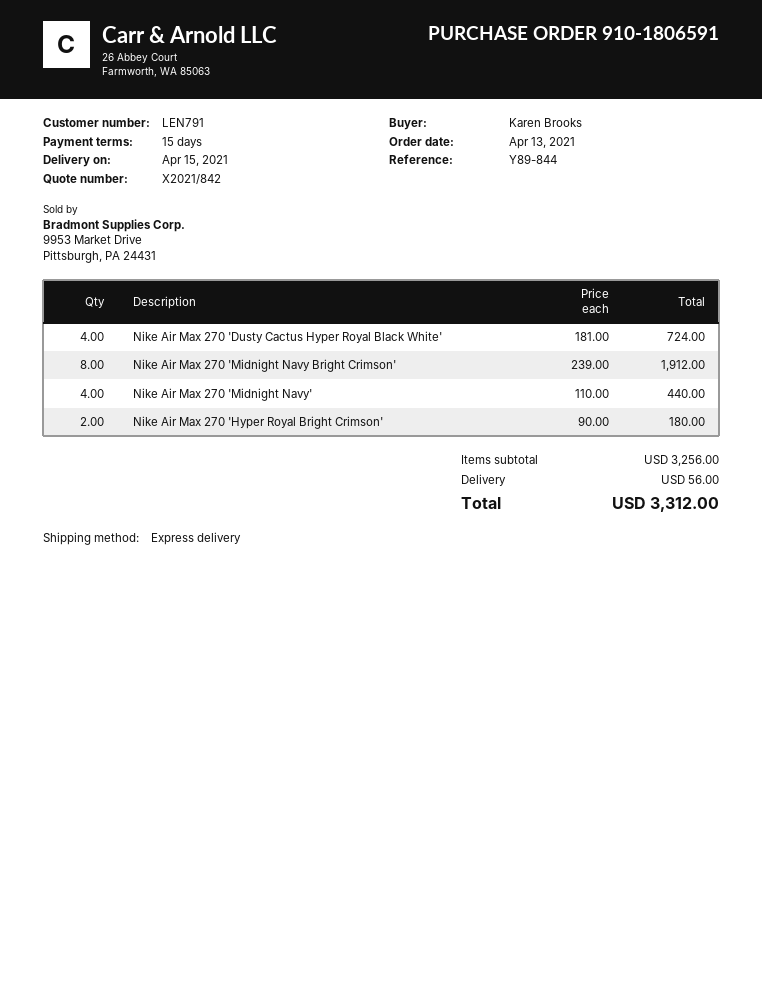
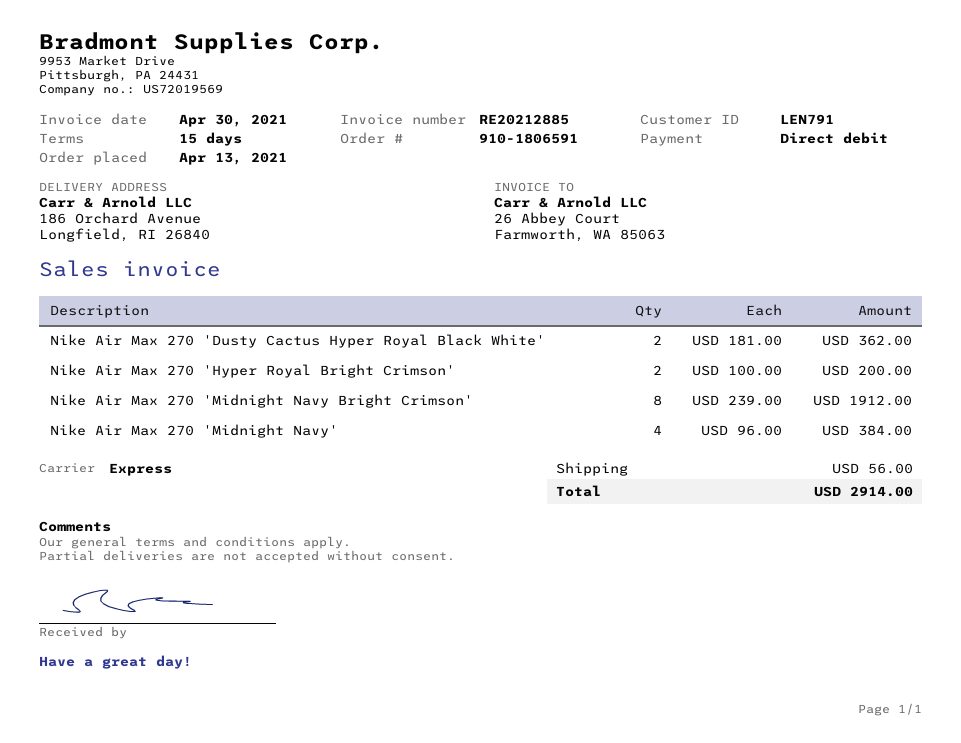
Nike Air Max 270 'Dusty Cactus Hyper Royal Black White': 4 x 181.00 = 724.00 -> 2 x 181.00 = 362.00
Nike Air Max 270 'Midnight Navy': 4 x 110.00 = 440.00 -> 4 x 96.00 = 384.00
Nike Air Max 270 'Hyper Royal Bright Crimson': 2 x 90.00 = 180.00 -> 2 x 100.00 = 200.00
total: 3312.00 -> 2914.00

